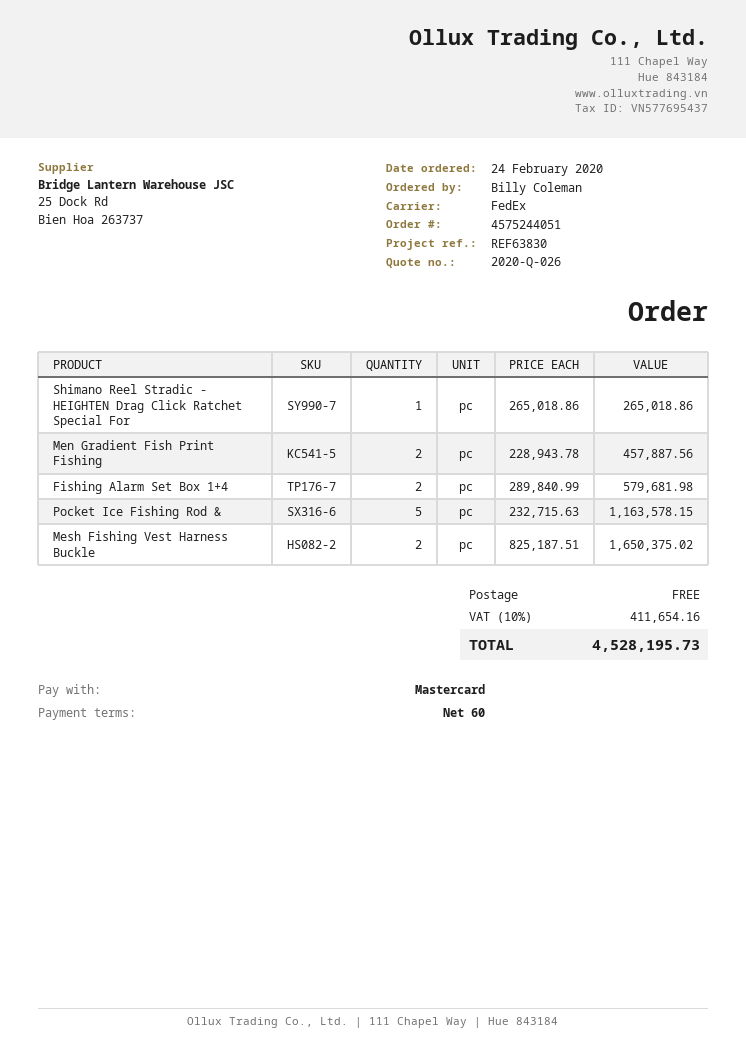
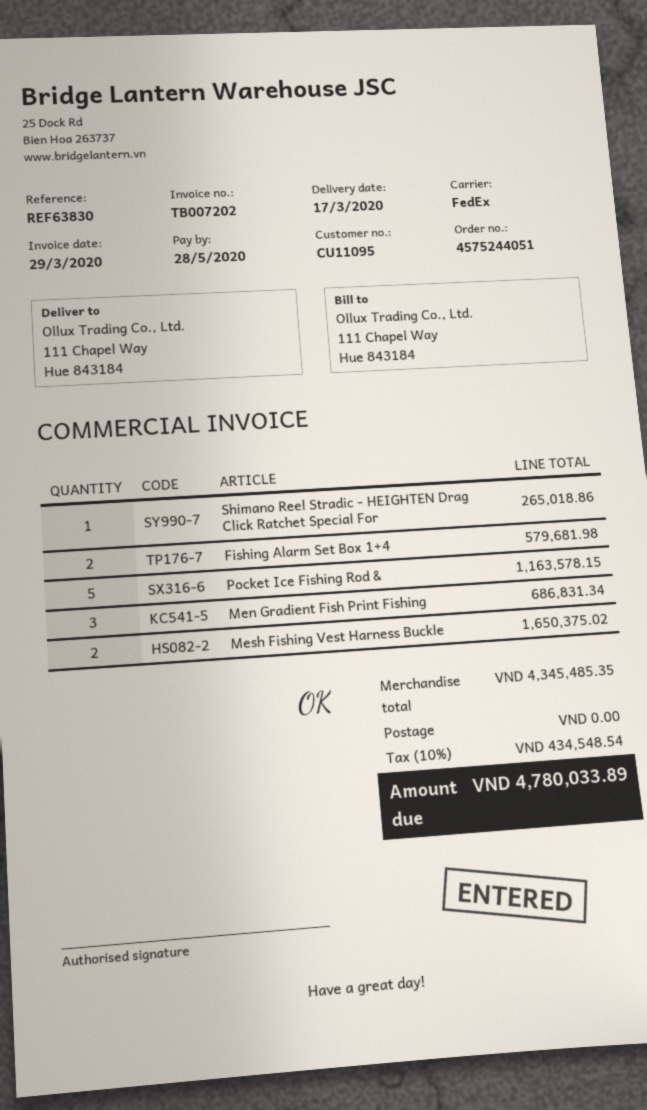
Men Gradient Fish Print Fishing: 2 for 457887.56 -> 3 for 686831.34
tax: 10% = 411654.16 -> 10% = 434548.54
total: 4528195.73 -> 4780033.89

